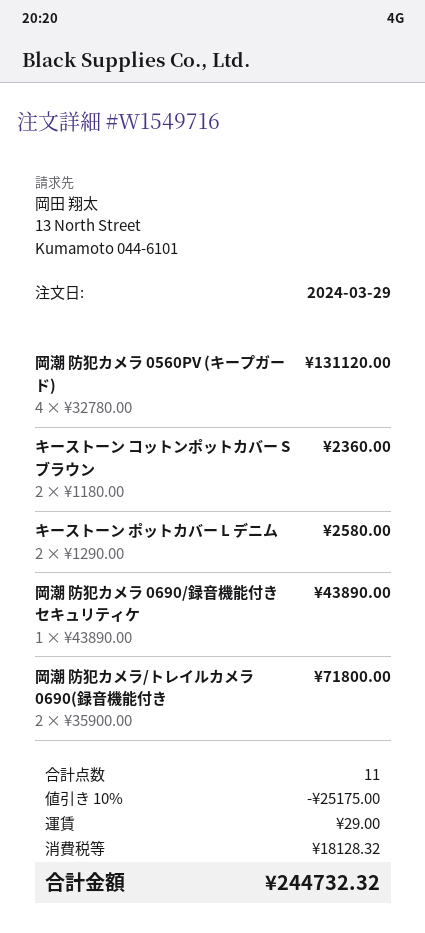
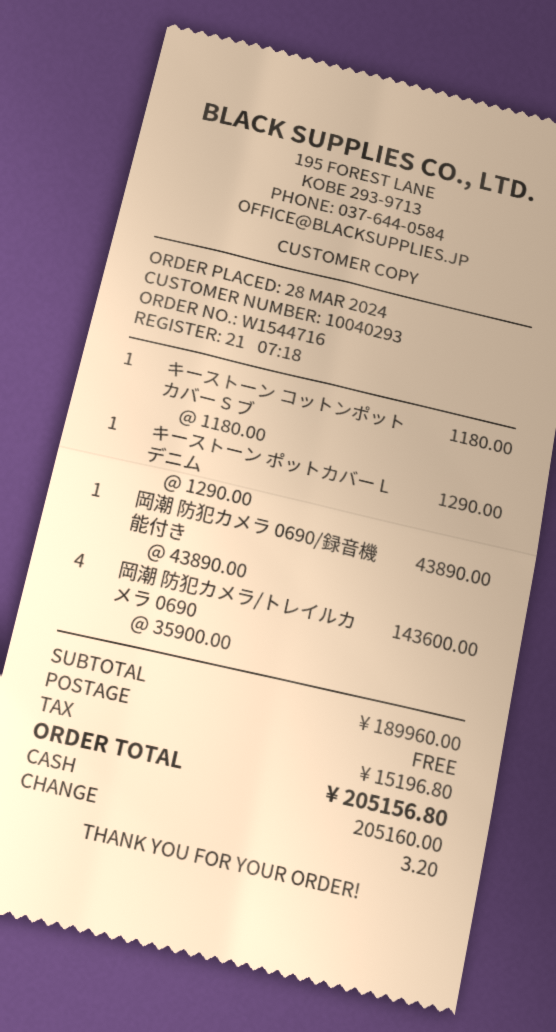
order number: W1549716 -> W1544716
order date: 2024-03-29 -> 2024-03-28
岡潮 防犯カメラ 0560PV (キープガード): 4 x 32780.00 = 131120.00 -> none
キーストーン コットンポットカバー S ブラウン: 2 x 1180.00 = 2360.00 -> 1 x 1180.00 = 1180.00
キーストーン ポットカバー L デニム: 2 x 1290.00 = 2580.00 -> 1 x 1290.00 = 1290.00
岡潮 防犯カメラ/トレイルカメラ 0690(録音機能付き: 2 x 35900.00 = 71800.00 -> 4 x 35900.00 = 143600.00
discount: 10% = 25175.00 -> none
shipping: 29.00 -> 0.00
tax: 18128.32 -> 15196.80
total: 244732.32 -> 205156.80

